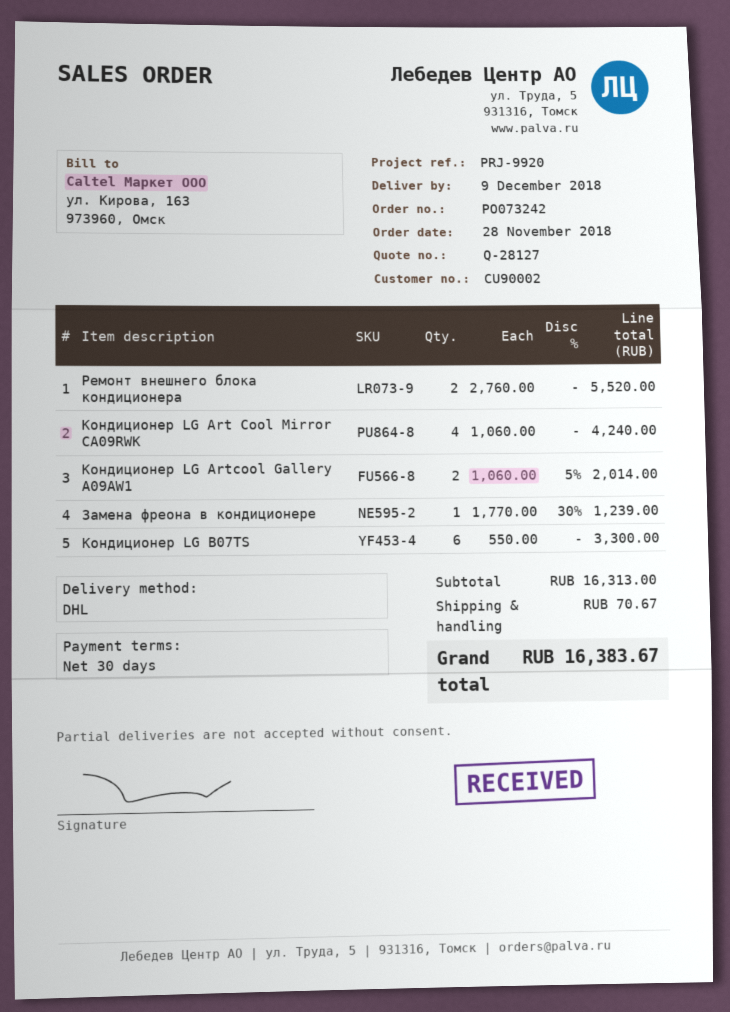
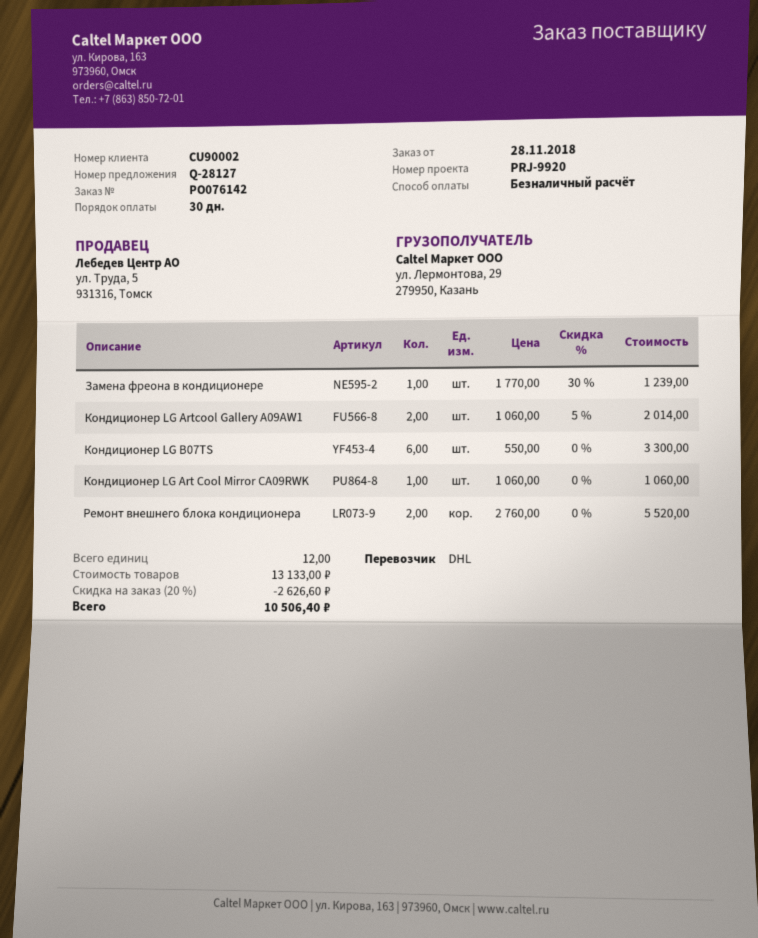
order number: PO073242 -> PO076142
Кондиционер LG Art Cool Mirror CA09RWK: 4 x 1060.00 = 4240.00 -> 1 x 1060.00 = 1060.00
subtotal: 16313.00 -> 13133.00
discount: none -> 20% = 2626.60
shipping: 70.67 -> none
total: 16383.67 -> 10506.40

